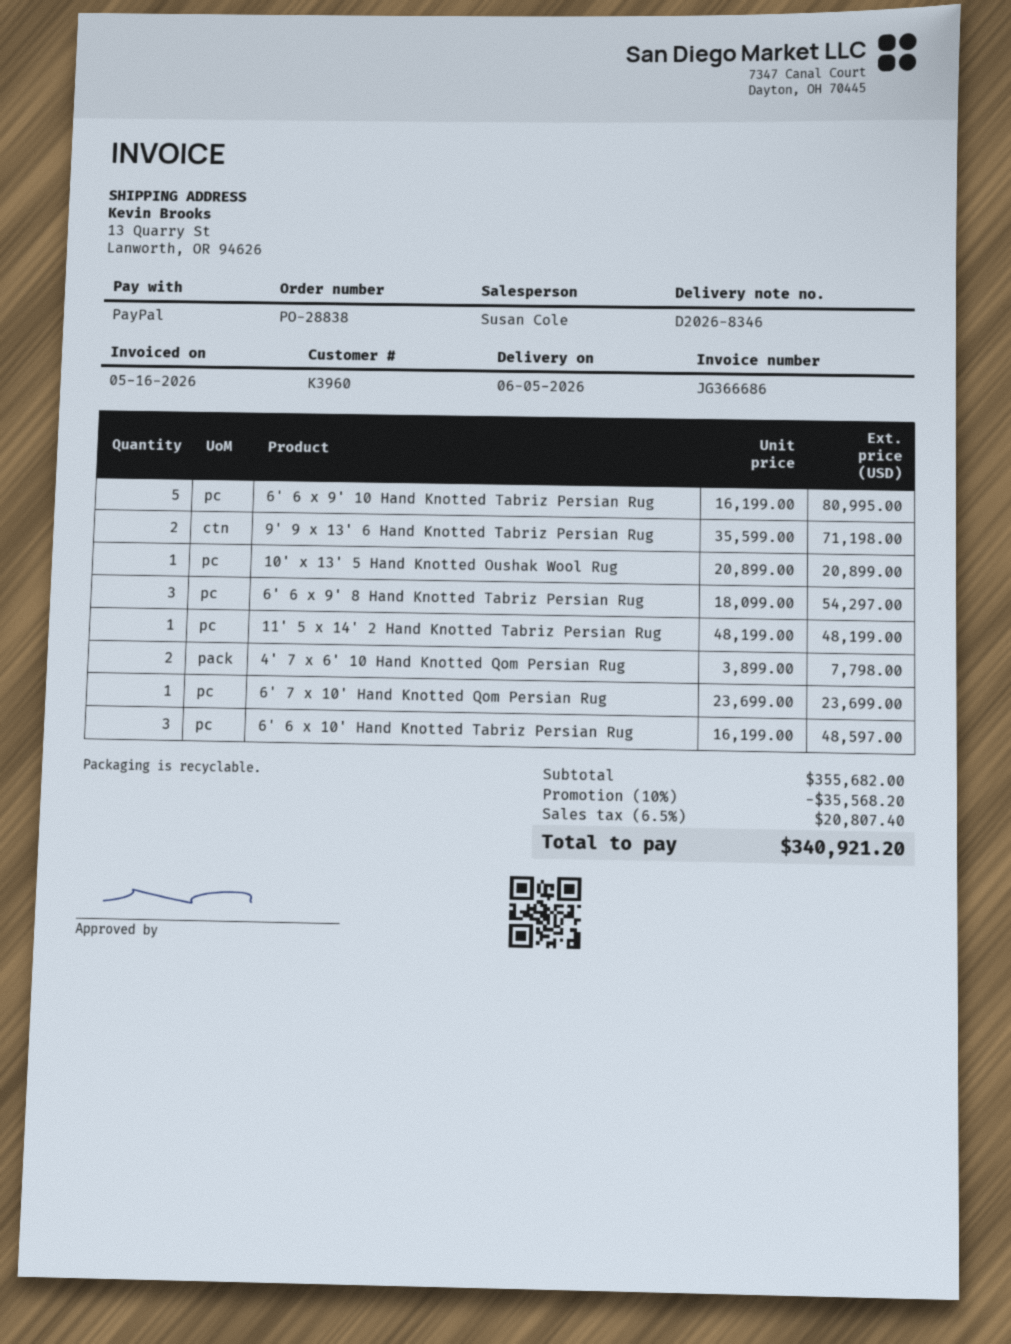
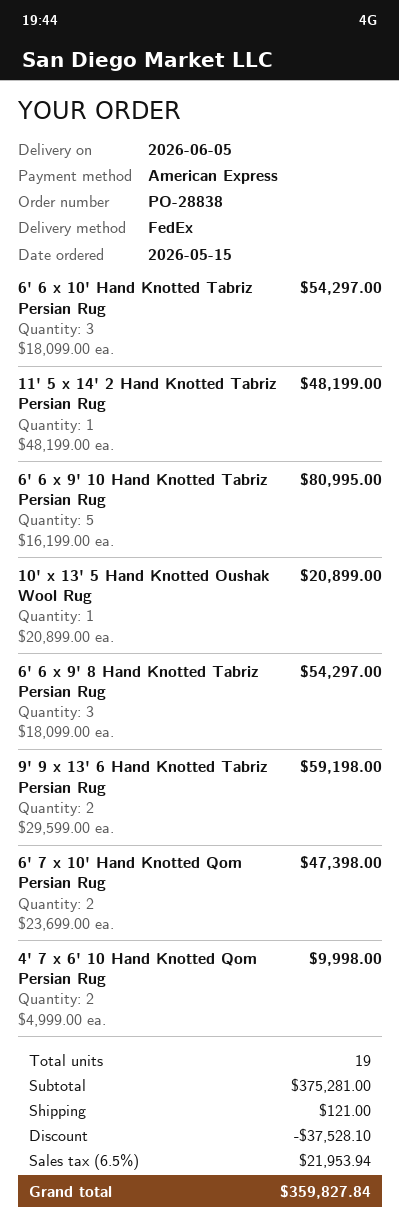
payment method: PayPal -> American Express
9' 9 x 13' 6 Hand Knotted Tabriz Persian Rug: 2 x 35599.00 = 71198.00 -> 2 x 29599.00 = 59198.00
4' 7 x 6' 10 Hand Knotted Qom Persian Rug: 2 x 3899.00 = 7798.00 -> 2 x 4999.00 = 9998.00
6' 7 x 10' Hand Knotted Qom Persian Rug: 1 x 23699.00 = 23699.00 -> 2 x 23699.00 = 47398.00
6' 6 x 10' Hand Knotted Tabriz Persian Rug: 3 x 16199.00 = 48597.00 -> 3 x 18099.00 = 54297.00
subtotal: 355682.00 -> 375281.00
discount: 35568.20 -> 37528.10
shipping: none -> 121.00
tax: 6.5% = 20807.40 -> 6.5% = 21953.94
total: 340921.20 -> 359827.84

